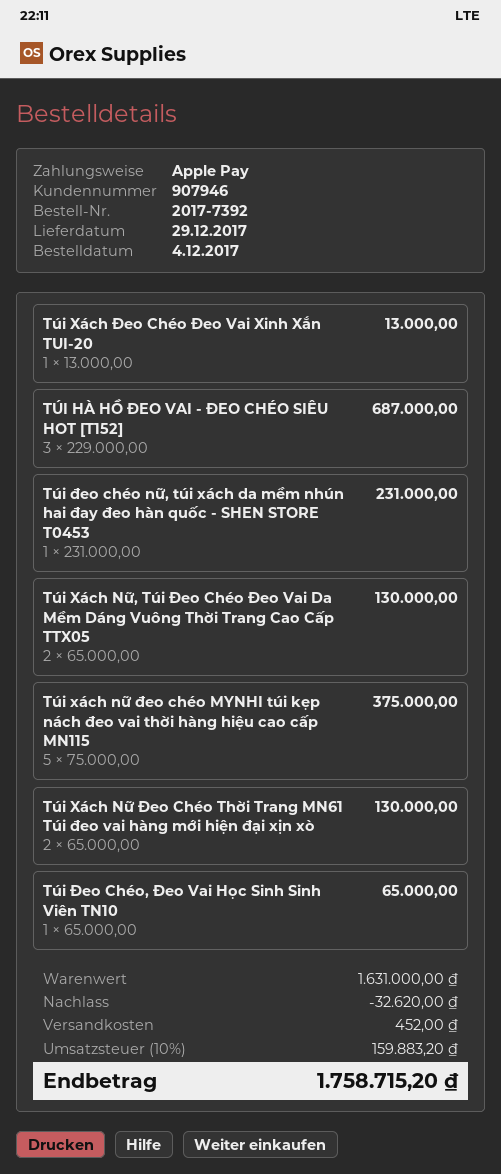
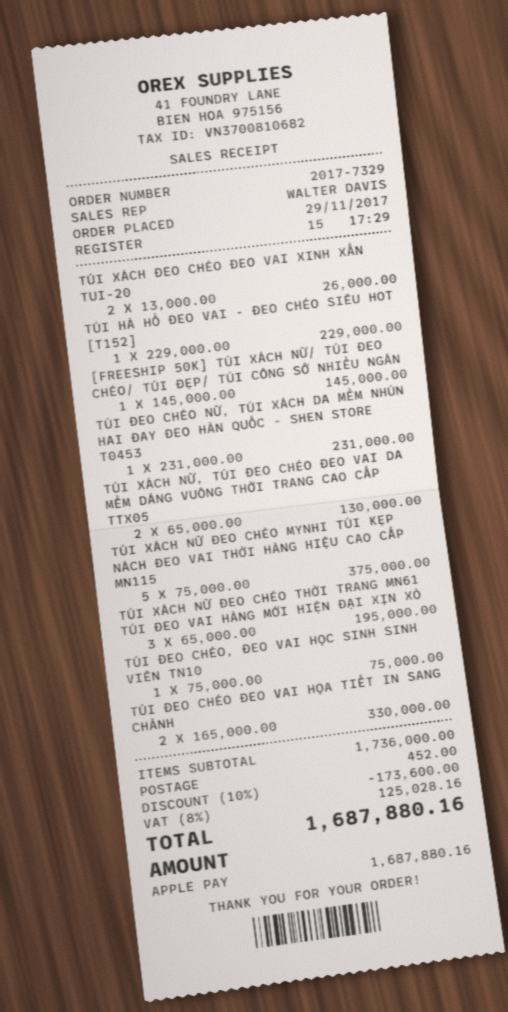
order number: 2017-7392 -> 2017-7329
order date: 2017-12-04 -> 2017-11-29
Túi Xách Đeo Chéo Đeo Vai Xinh Xắn TUI-20: 1 x 13000.00 = 13000.00 -> 2 x 13000.00 = 26000.00
TÚI HÀ HỒ ĐEO VAI - ĐEO CHÉO SIÊU HOT [T152]: 3 x 229000.00 = 687000.00 -> 1 x 229000.00 = 229000.00
Túi Xách Nữ Đeo Chéo Thời Trang MN61 Túi đeo vai hàng mới hiện đại xịn xò: 2 x 65000.00 = 130000.00 -> 3 x 65000.00 = 195000.00
Túi Đeo Chéo, Đeo Vai Học Sinh Sinh Viên TN10: 1 x 65000.00 = 65000.00 -> 1 x 75000.00 = 75000.00
[FREESHIP 50K] TÚI XÁCH NỮ/ TÚI ĐEO CHÉO/ TÚI ĐẸP/ TÚI CÔNG SỞ NHIỀU NGĂN: none -> 1 x 145000.00 = 145000.00
TÚI ĐEO CHÉO ĐEO VAI HỌA TIẾT IN SANG CHẢNH: none -> 2 x 165000.00 = 330000.00
subtotal: 1631000.00 -> 1736000.00
discount: 32620.00 -> 173600.00
tax: 10% = 159883.20 -> 8% = 125028.16
total: 1758715.20 -> 1687880.16

